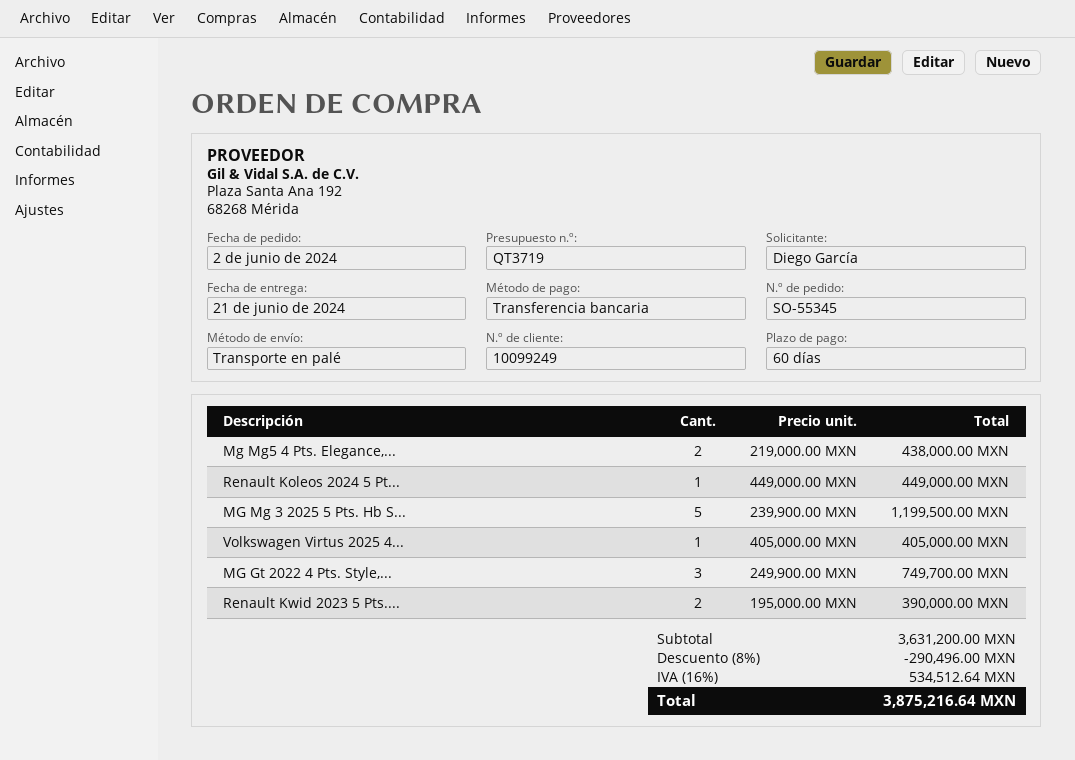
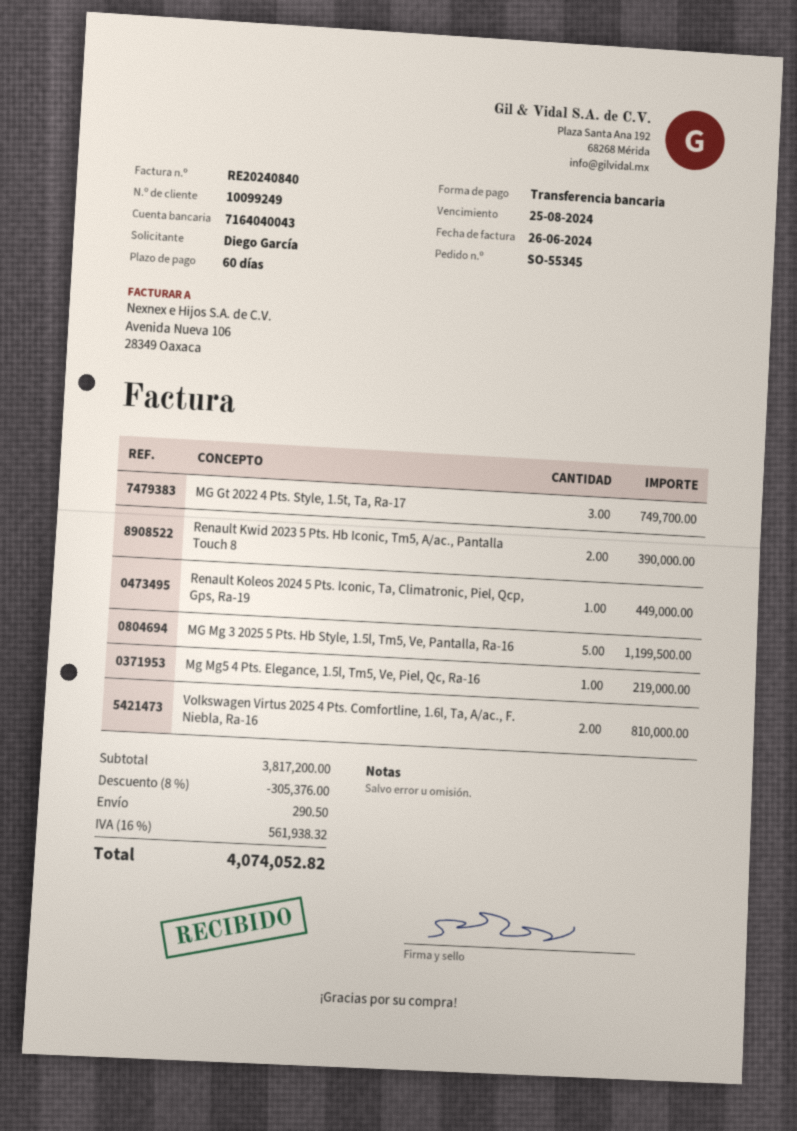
Mg Mg5 4 Pts. Elegance,...: 2 for 438000.00 -> 1 for 219000.00
Volkswagen Virtus 2025 4...: 1 for 405000.00 -> 2 for 810000.00
subtotal: 3631200.00 -> 3817200.00
discount: 8% = 290496.00 -> 8% = 305376.00
shipping: none -> 290.50
tax: 16% = 534512.64 -> 16% = 561938.32
total: 3875216.64 -> 4074052.82

